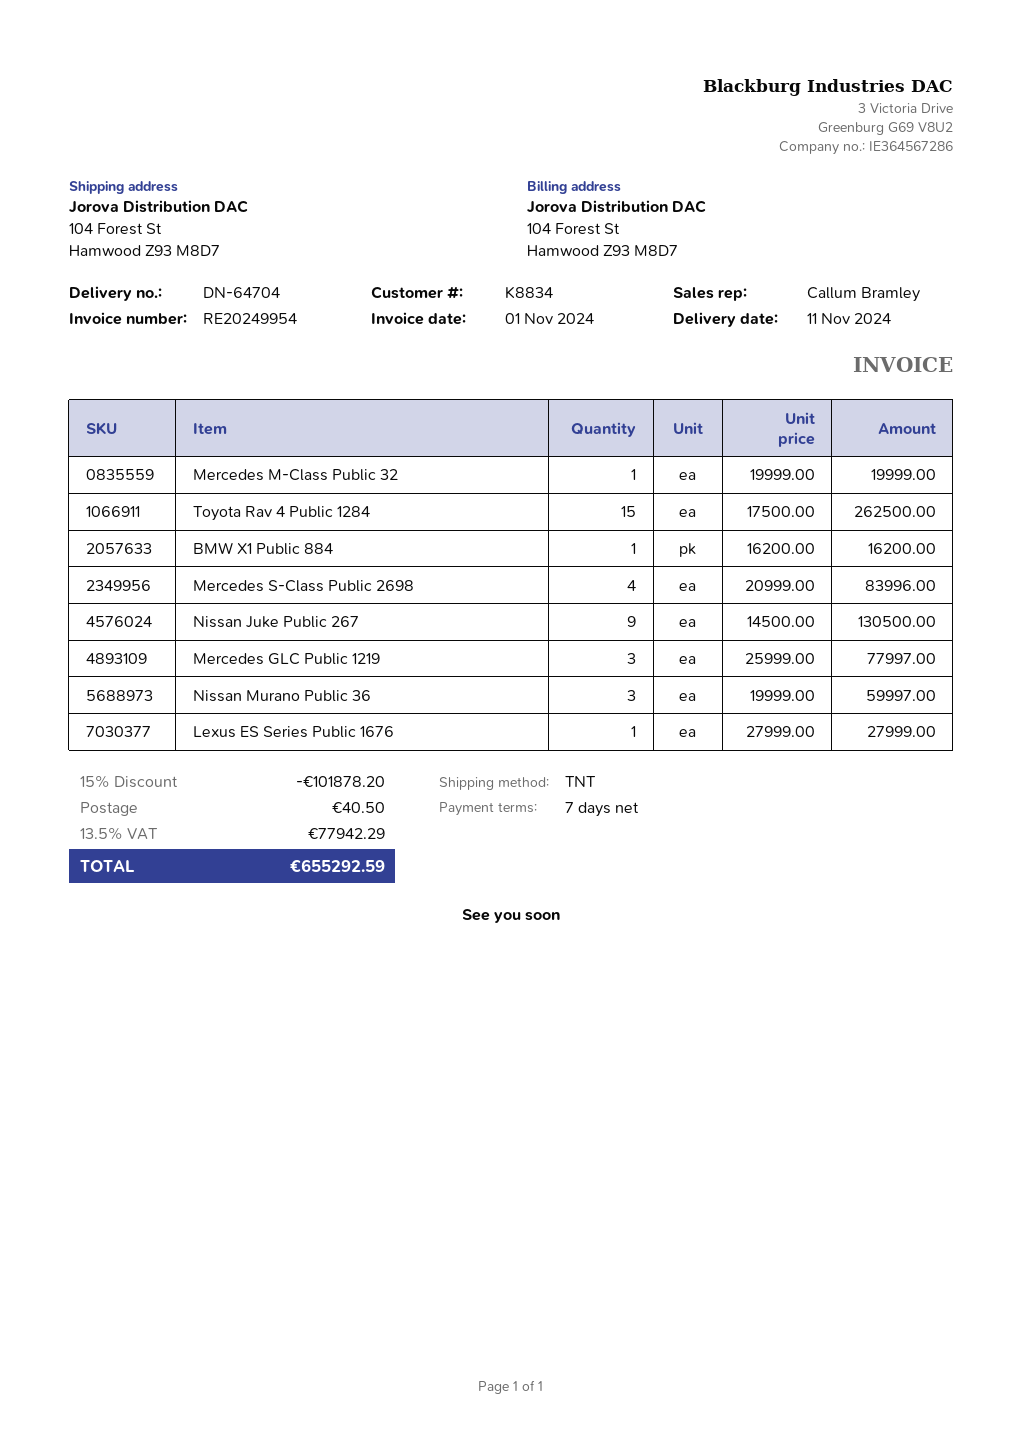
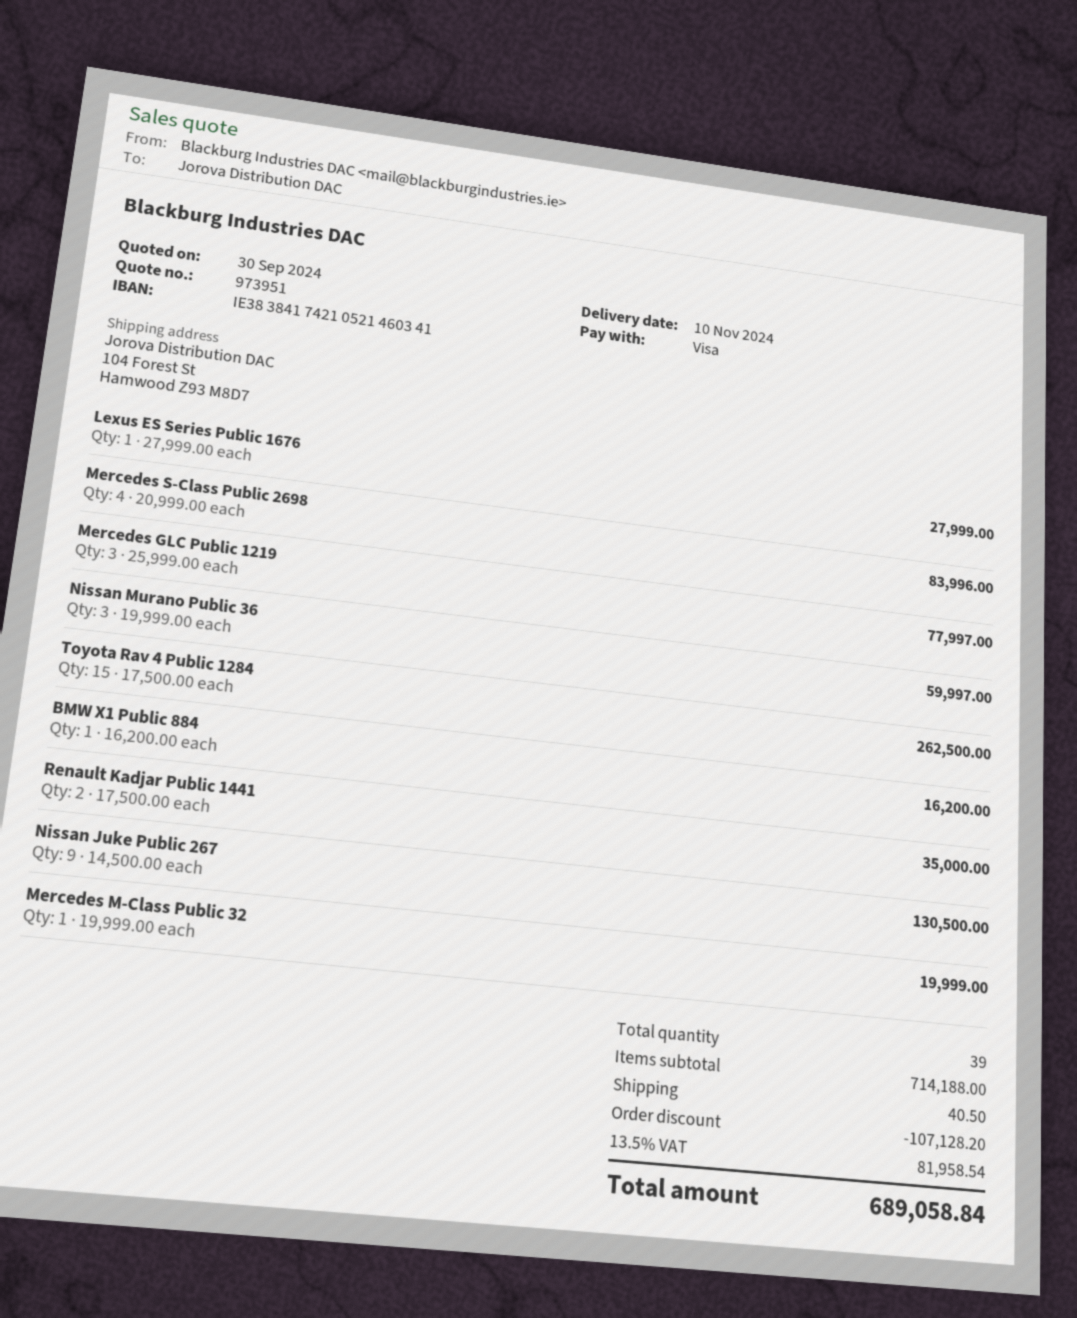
delivery date: 2024-11-11 -> 2024-11-10
Renault Kadjar Public 1441: none -> 2 x 17500.00 = 35000.00
discount: 101878.20 -> 107128.20
tax: 13.5% = 77942.29 -> 13.5% = 81958.54
total: 655292.59 -> 689058.84

